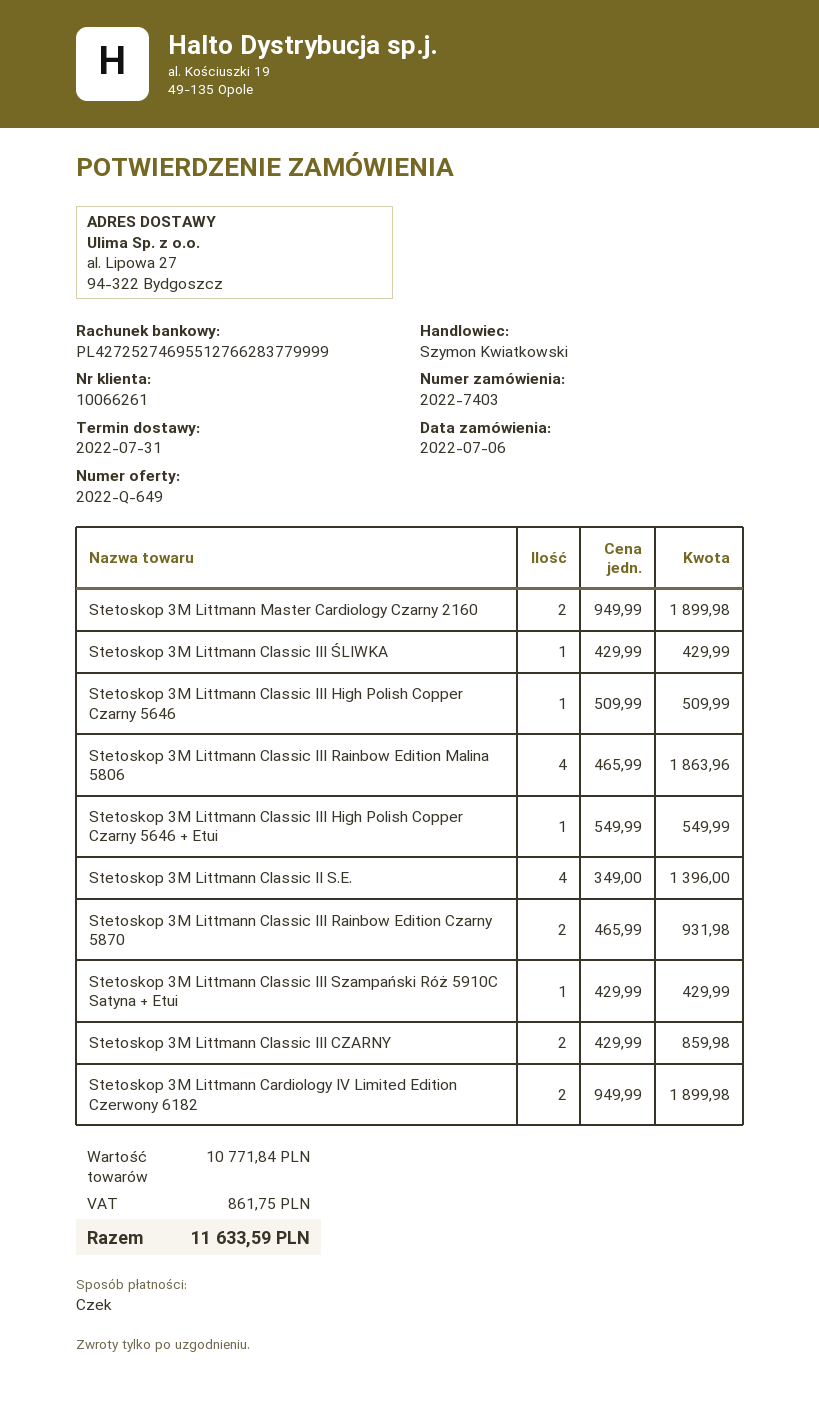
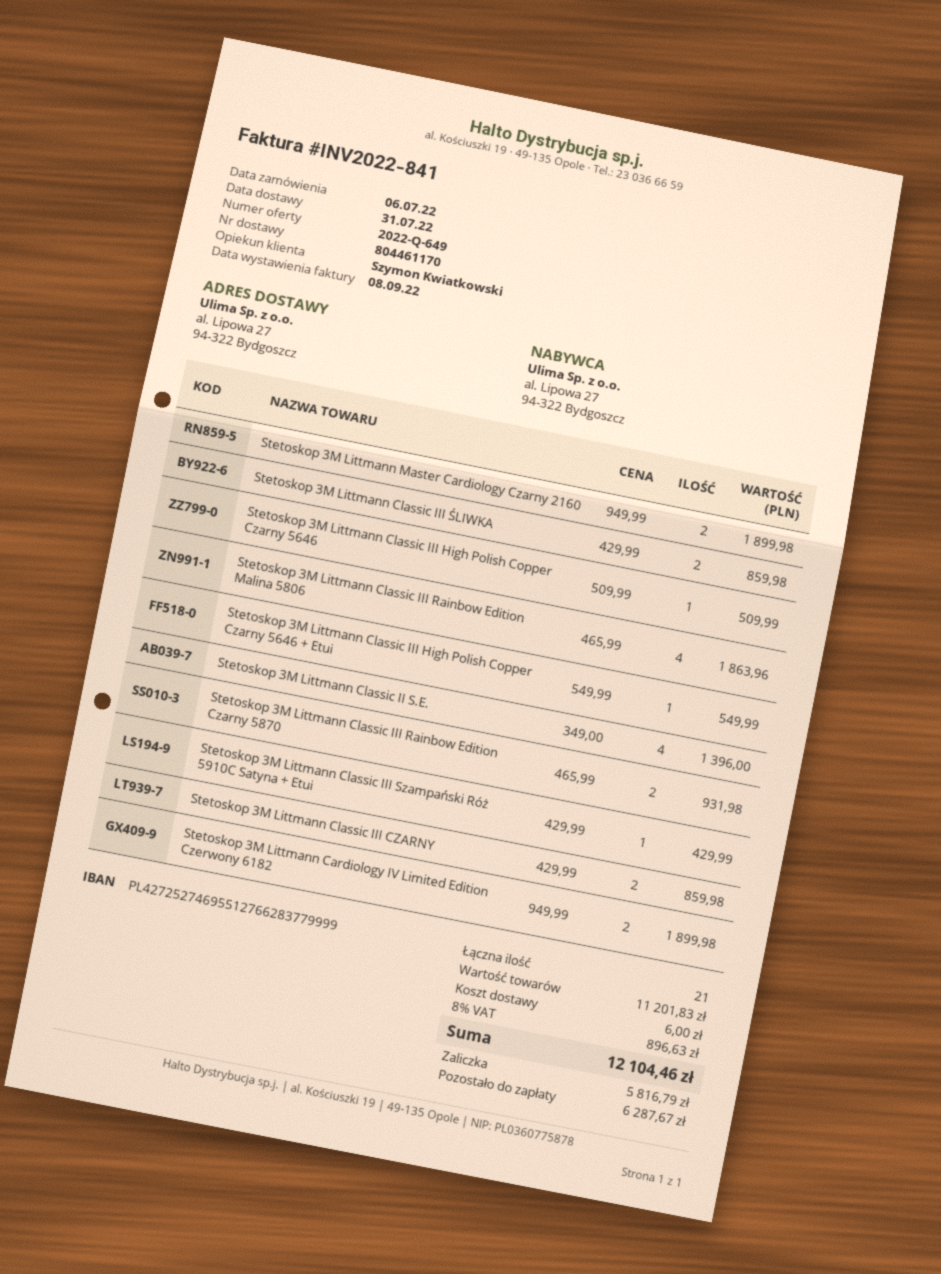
Stetoskop 3M Littmann Classic III ŚLIWKA: 1 x 429.99 = 429.99 -> 2 x 429.99 = 859.98
subtotal: 10771.84 -> 11201.83
shipping: none -> 6.00
tax: 861.75 -> 896.63
total: 11633.59 -> 12104.46

